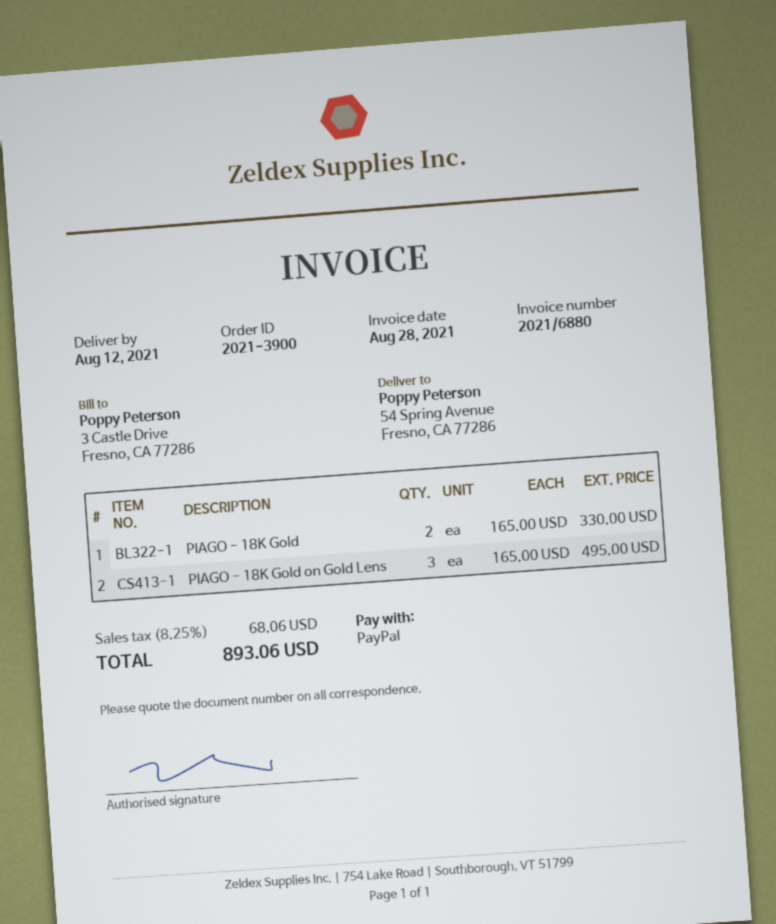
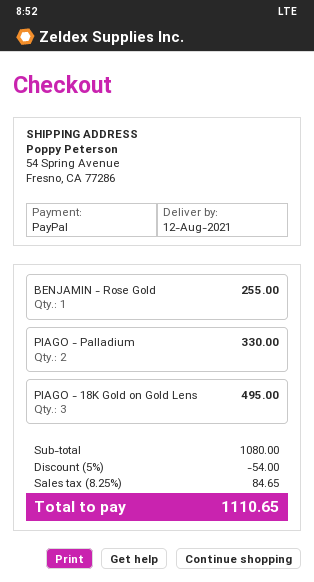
PIAGO - 18K Gold: 2 for 330.00 -> none
BENJAMIN - Rose Gold: none -> 1 for 255.00
PIAGO - Palladium: none -> 2 for 330.00
discount: none -> 5% = 54.00
tax: 8.25% = 68.06 -> 8.25% = 84.65
total: 893.06 -> 1110.65

